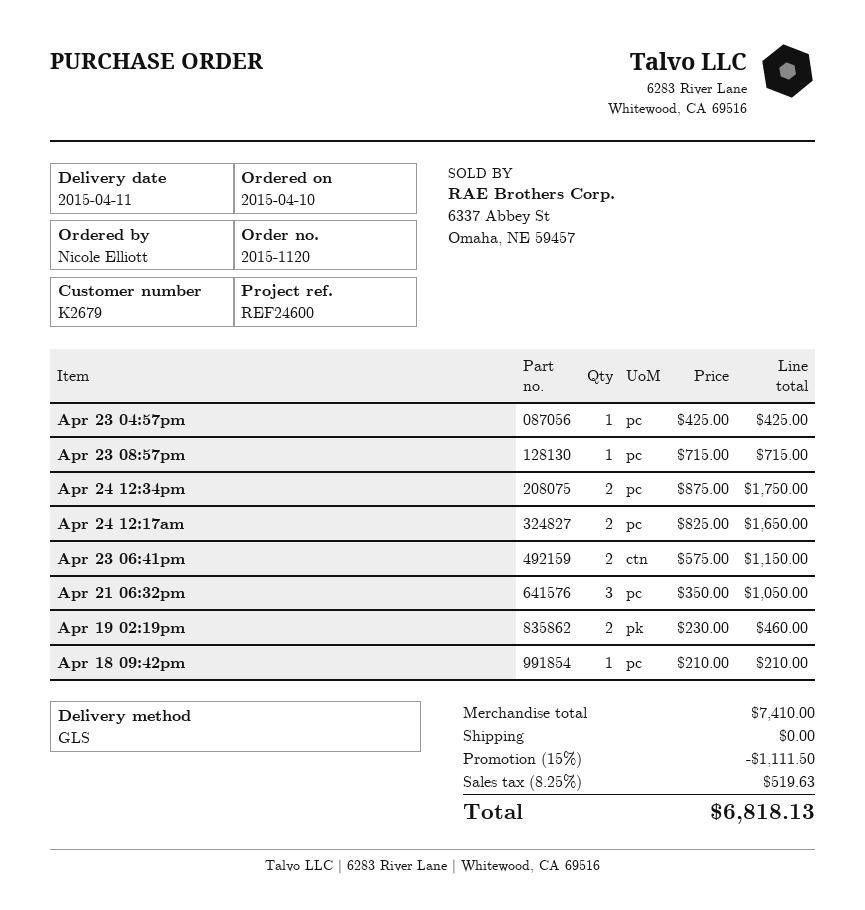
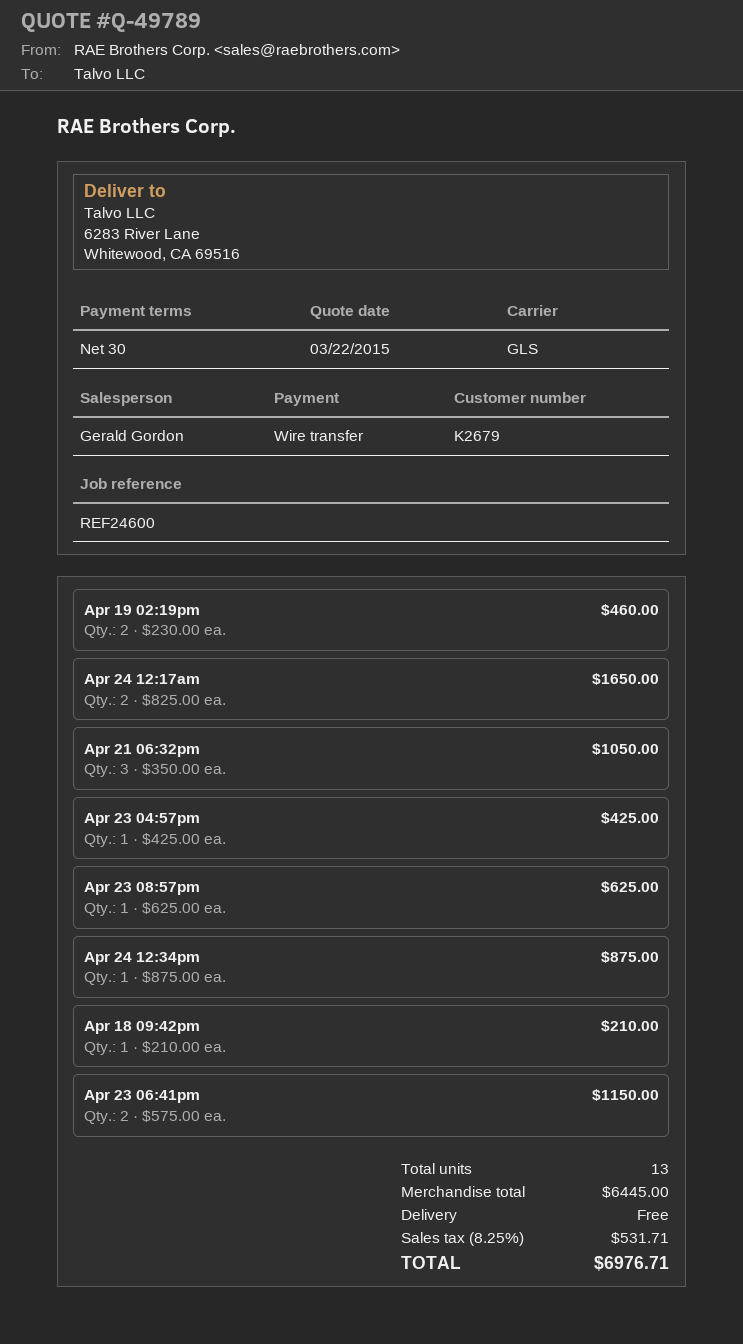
Apr 23 08:57pm: 1 x 715.00 = 715.00 -> 1 x 625.00 = 625.00
Apr 24 12:34pm: 2 x 875.00 = 1750.00 -> 1 x 875.00 = 875.00
subtotal: 7410.00 -> 6445.00
discount: 15% = 1111.50 -> none
tax: 8.25% = 519.63 -> 8.25% = 531.71
total: 6818.13 -> 6976.71

